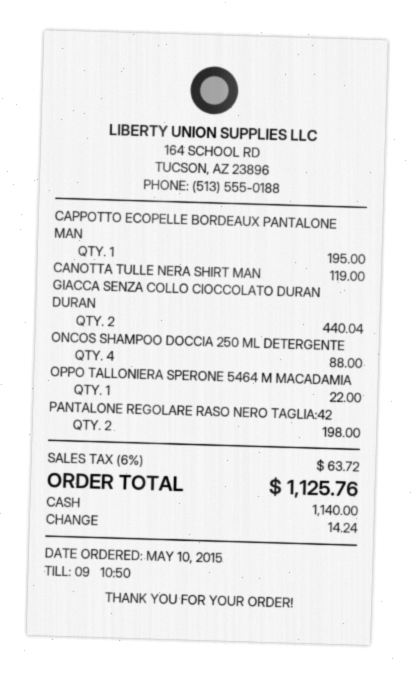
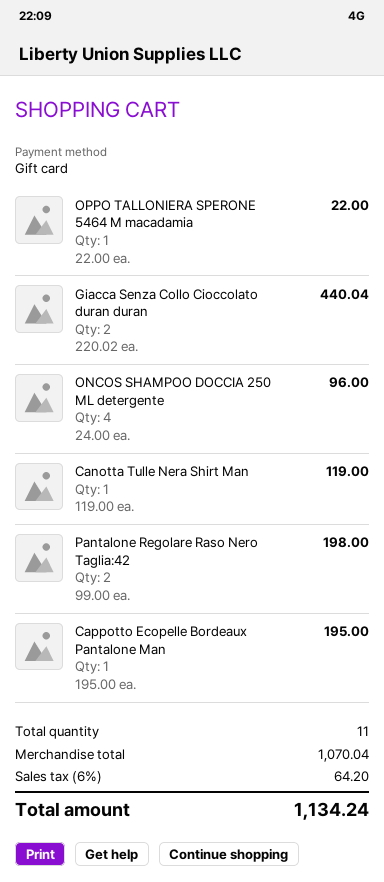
payment method: cash -> gift card
ONCOS SHAMPOO DOCCIA 250 ML DETERGENTE: 4 for 88.00 -> 4 for 96.00
tax: 6% = 63.72 -> 6% = 64.20
total: 1125.76 -> 1134.24

